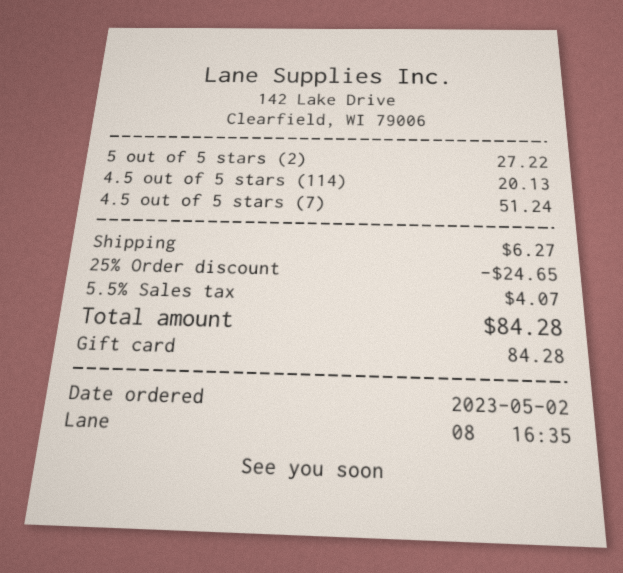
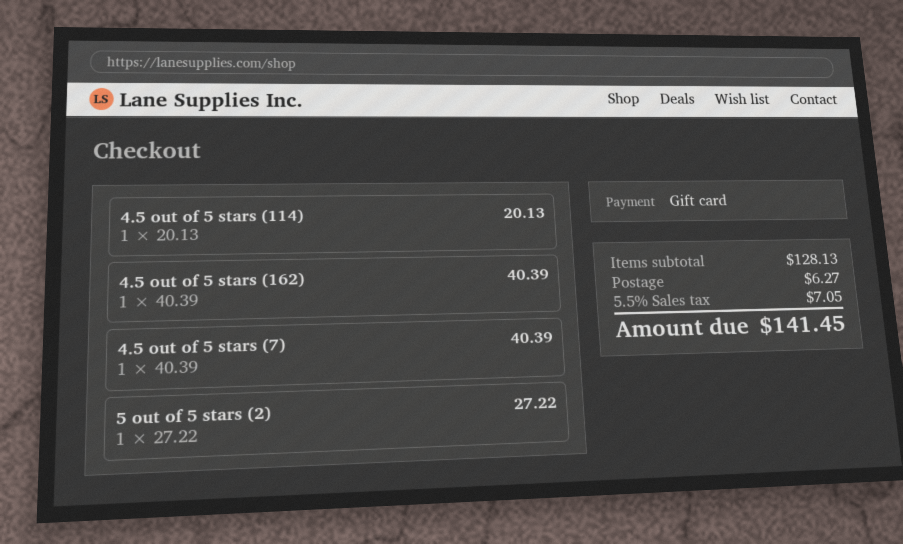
4.5 out of 5 stars (7): 1 for 51.24 -> 1 for 40.39
4.5 out of 5 stars (162): none -> 1 for 40.39
discount: 25% = 24.65 -> none
tax: 5.5% = 4.07 -> 5.5% = 7.05
total: 84.28 -> 141.45

